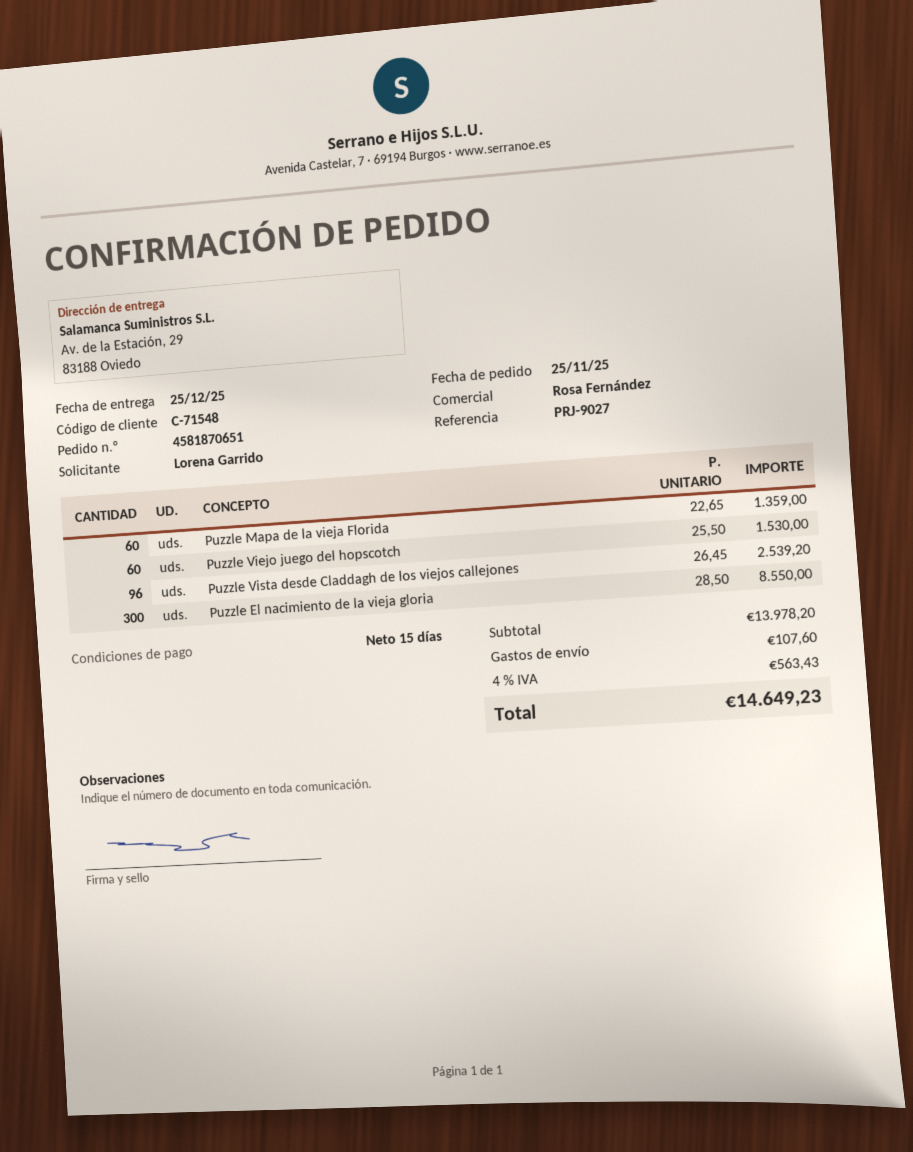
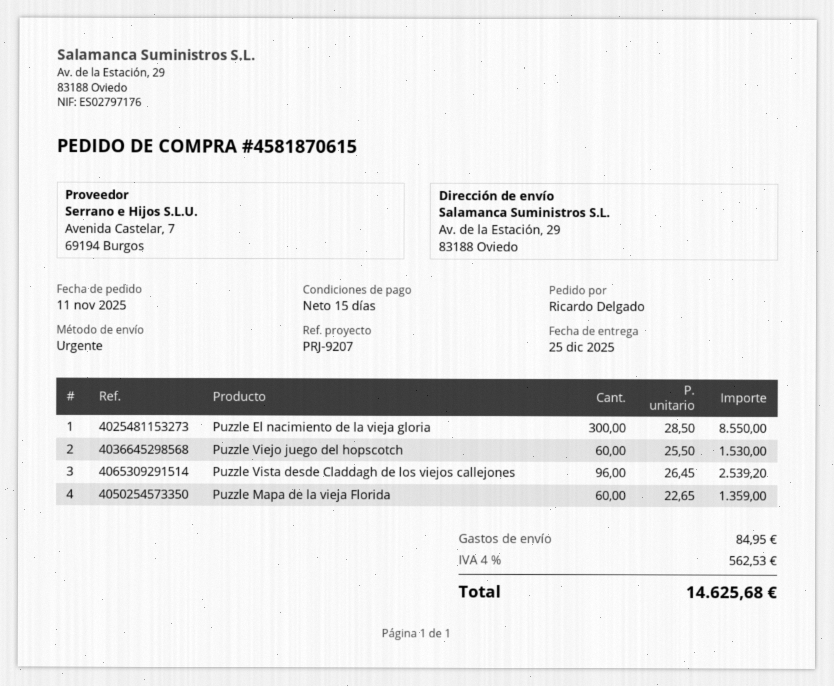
order number: 4581870651 -> 4581870615
order date: 2025-11-25 -> 2025-11-11
reference: PRJ-9027 -> PRJ-9207
ordered by: Lorena Garrido -> Ricardo Delgado
shipping: 107.60 -> 84.95
tax: 4% = 563.43 -> 4% = 562.53
total: 14649.23 -> 14625.68

